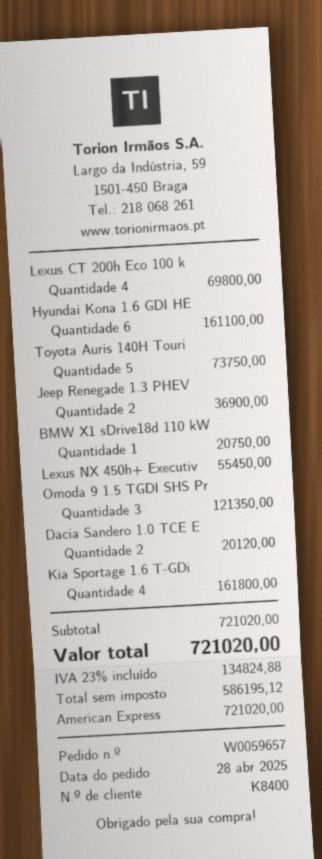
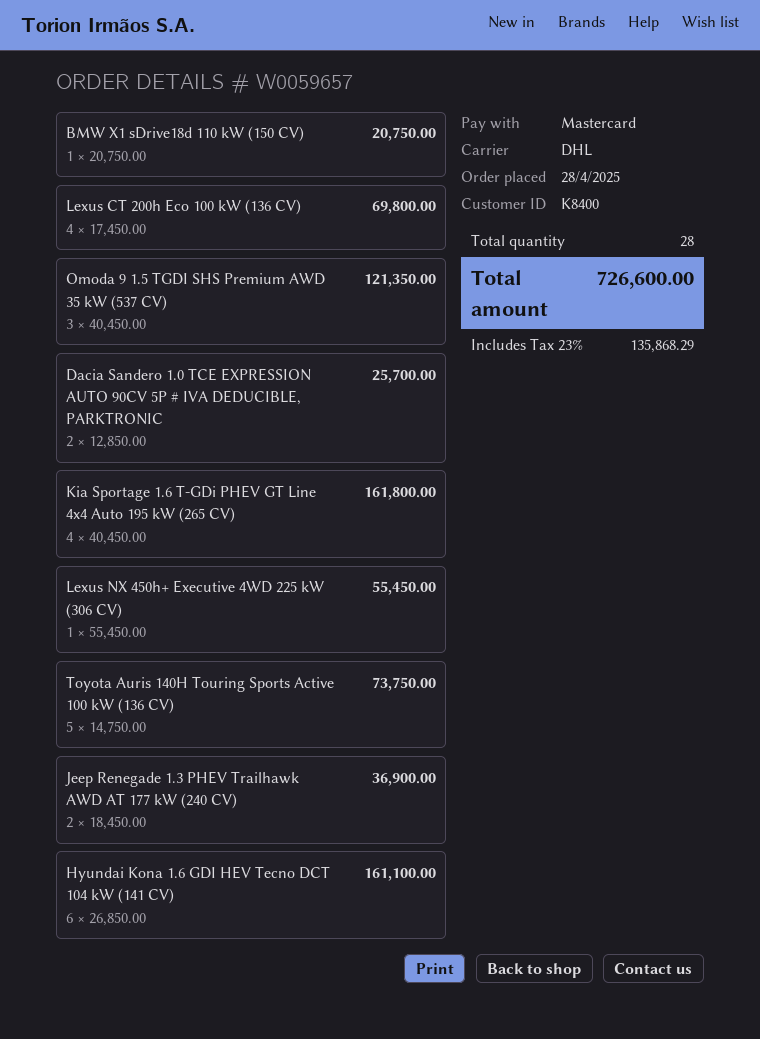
payment method: American Express -> Mastercard
Dacia Sandero 1.0 TCE E: 2 for 20120.00 -> 2 for 25700.00
tax: 23% = 134824.88 -> 23% = 135868.29
total: 721020.00 -> 726600.00

